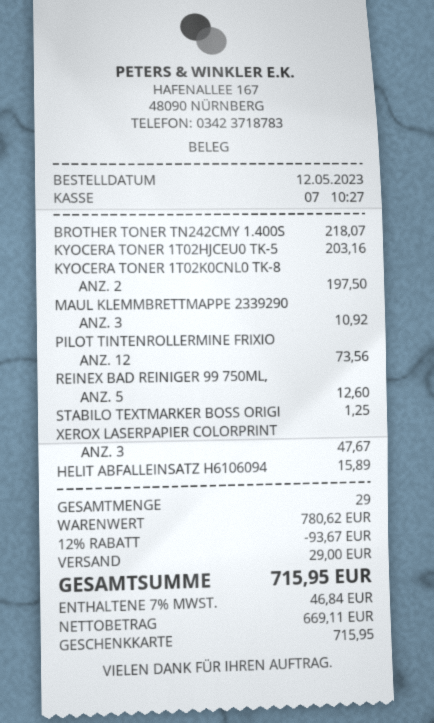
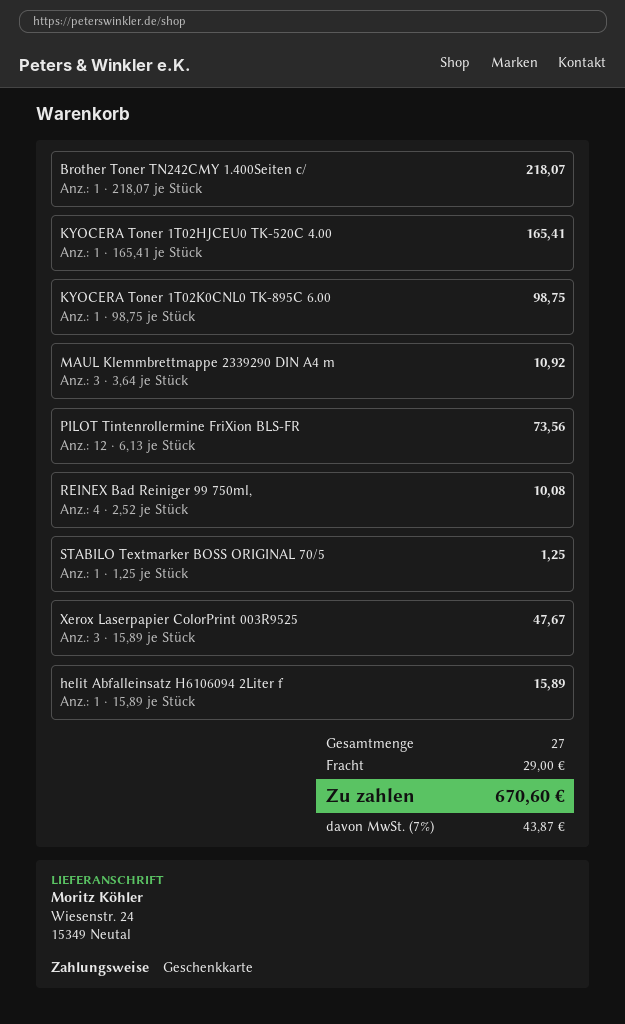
KYOCERA TONER 1T02HJCEU0 TK-5: 1 for 203.16 -> 1 for 165.41
KYOCERA TONER 1T02K0CNL0 TK-8: 2 for 197.50 -> 1 for 98.75
REINEX BAD REINIGER 99 750ML,: 5 for 12.60 -> 4 for 10.08
total quantity: 29 -> 27
discount: 12% = 93.67 -> none
tax: 7% = 46.84 -> 7% = 43.87
total: 715.95 -> 670.60

